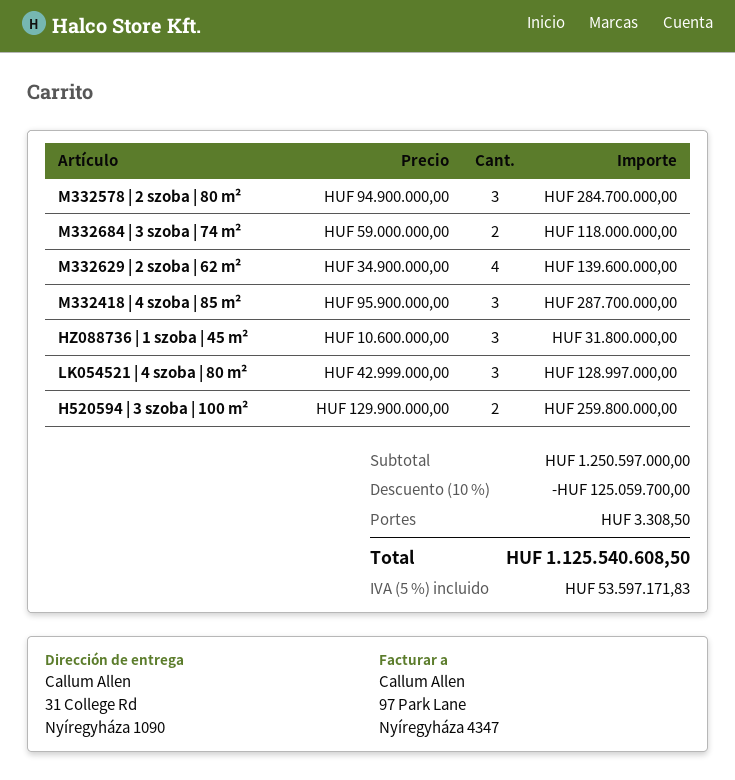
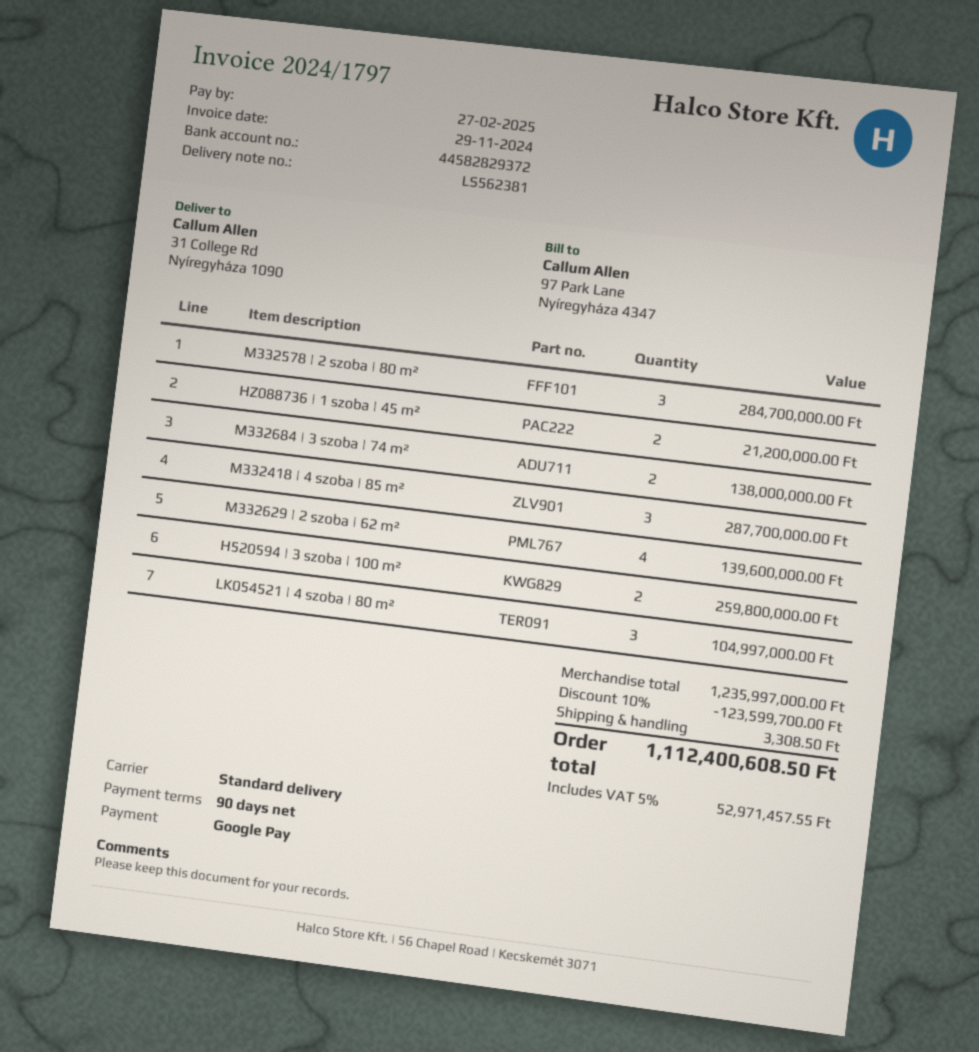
M332684 | 3 szoba | 74 m²: 2 for 118000000.00 -> 2 for 138000000.00
HZ088736 | 1 szoba | 45 m²: 3 for 31800000.00 -> 2 for 21200000.00
LK054521 | 4 szoba | 80 m²: 3 for 128997000.00 -> 3 for 104997000.00
subtotal: 1250597000.00 -> 1235997000.00
discount: 10% = 125059700.00 -> 10% = 123599700.00
tax: 5% = 53597171.83 -> 5% = 52971457.55
total: 1125540608.50 -> 1112400608.50

